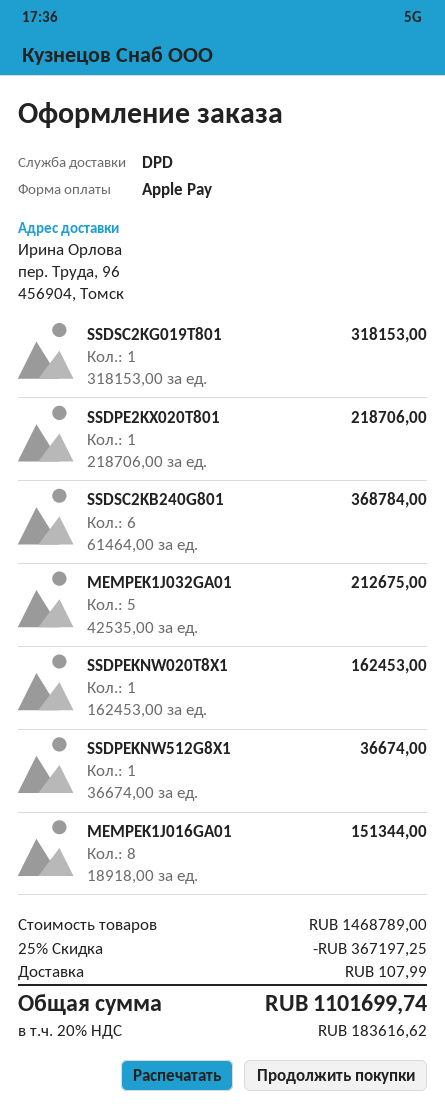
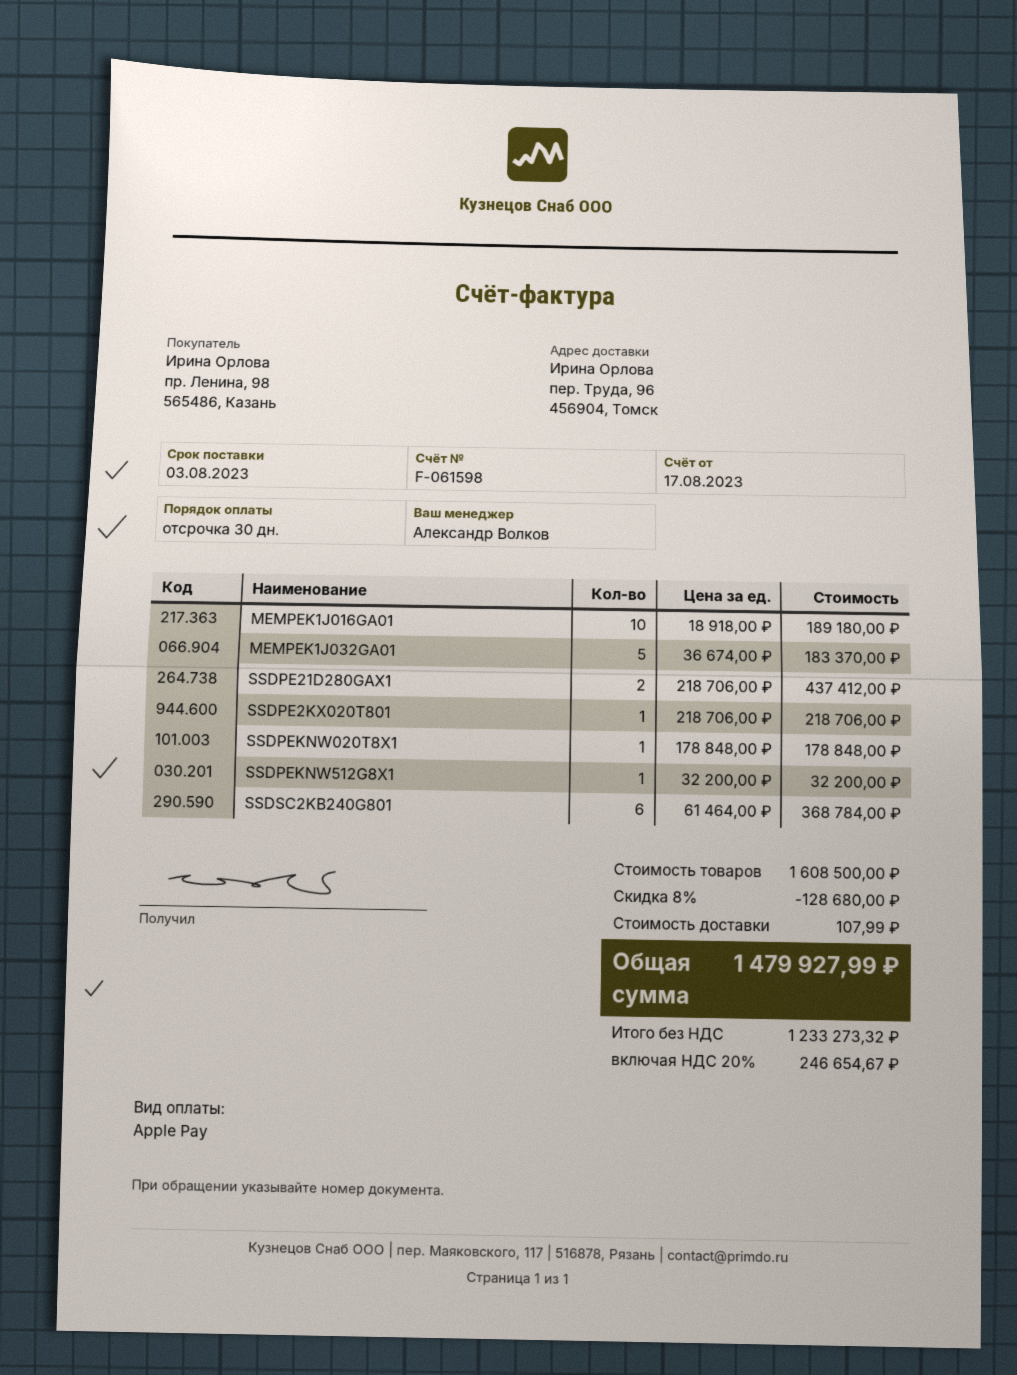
SSDSC2KG019T801: 1 x 318153.00 = 318153.00 -> none
MEMPEK1J032GA01: 5 x 42535.00 = 212675.00 -> 5 x 36674.00 = 183370.00
SSDPEKNW020T8X1: 1 x 162453.00 = 162453.00 -> 1 x 178848.00 = 178848.00
SSDPEKNW512G8X1: 1 x 36674.00 = 36674.00 -> 1 x 32200.00 = 32200.00
MEMPEK1J016GA01: 8 x 18918.00 = 151344.00 -> 10 x 18918.00 = 189180.00
SSDPE21D280GAX1: none -> 2 x 218706.00 = 437412.00
subtotal: 1468789.00 -> 1608500.00
discount: 25% = 367197.25 -> 8% = 128680.00
tax: 20% = 183616.62 -> 20% = 246654.67
total: 1101699.74 -> 1479927.99

